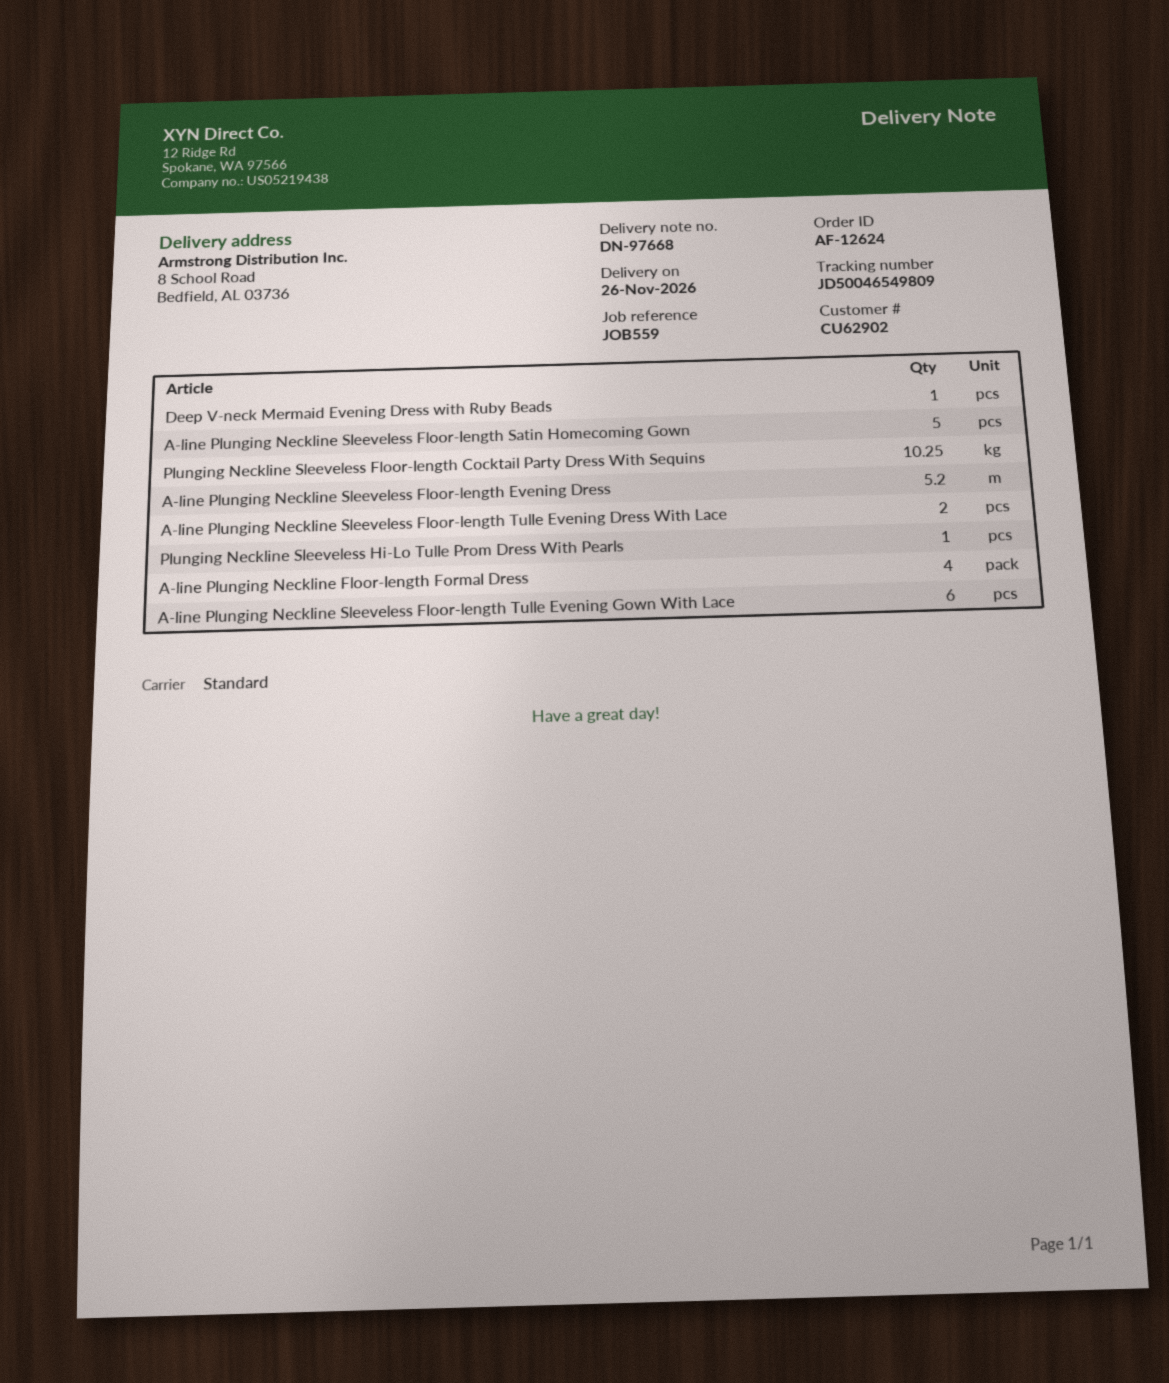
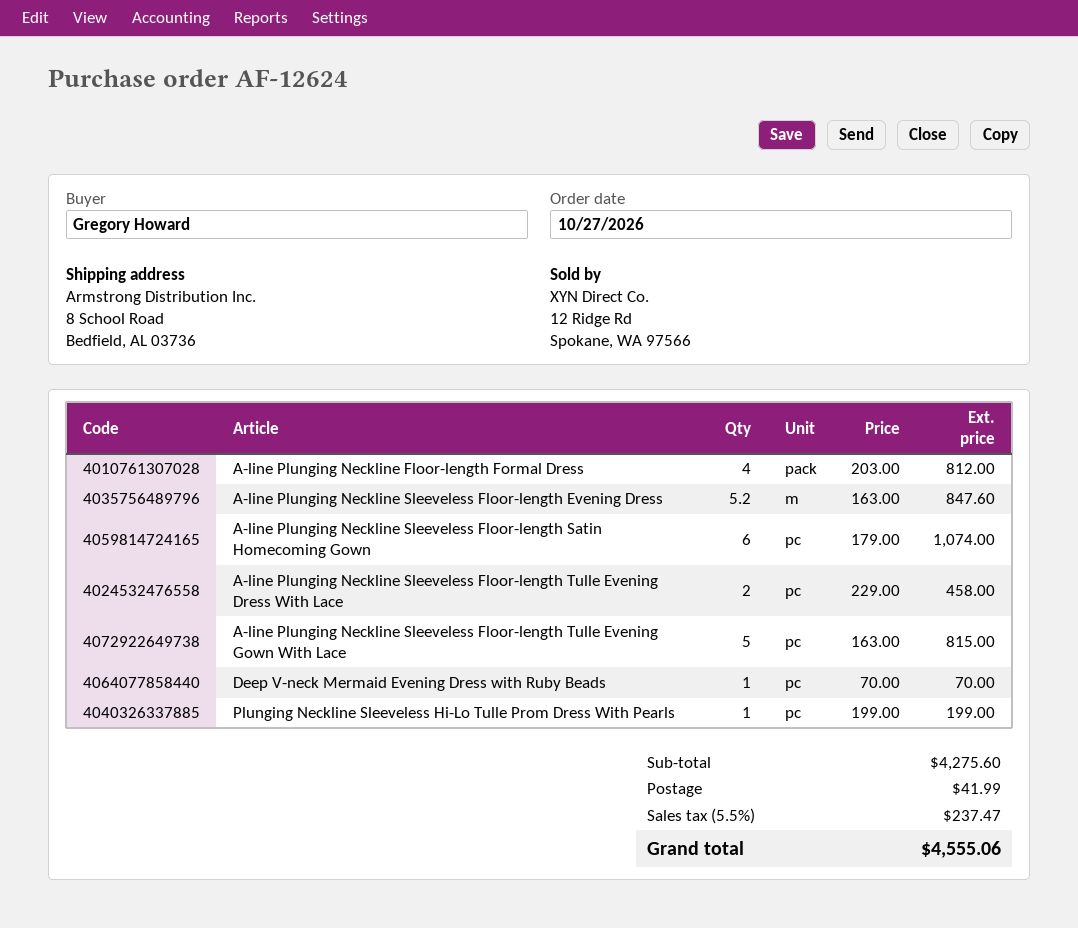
A-line Plunging Neckline Sleeveless Floor-length Satin Homecoming Gown: 5 -> 6
Plunging Neckline Sleeveless Floor-length Cocktail Party Dress With Sequins: 10.25 -> none
A-line Plunging Neckline Sleeveless Floor-length Tulle Evening Gown With Lace: 6 -> 5

